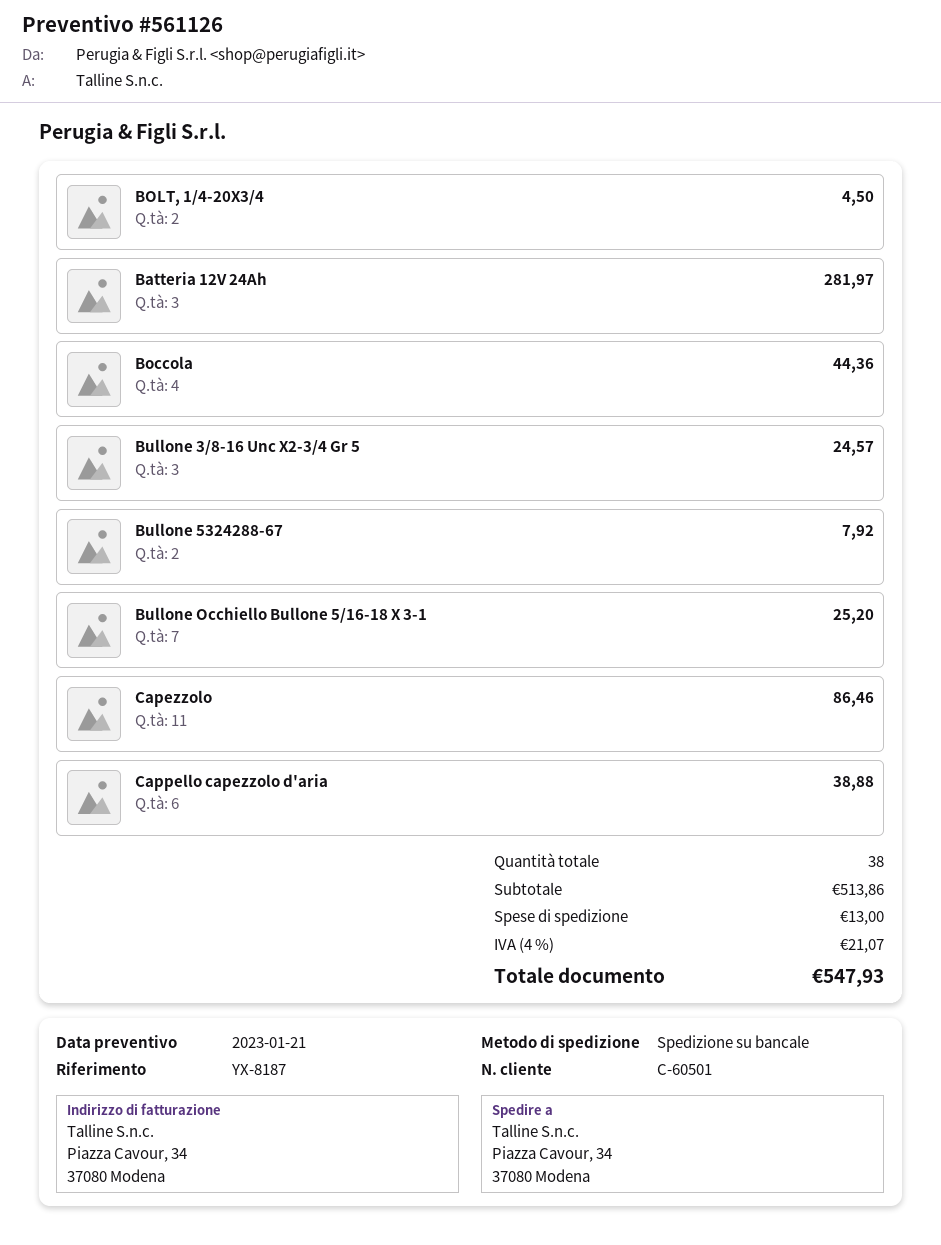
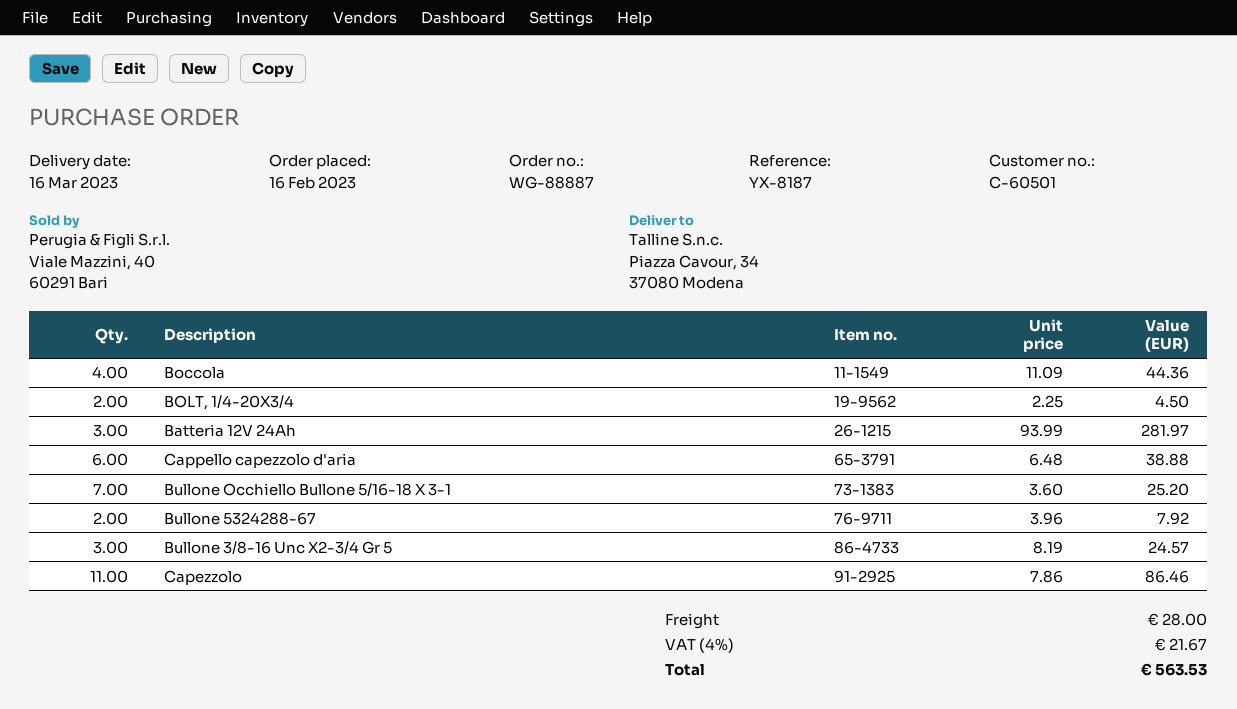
shipping: 13.00 -> 28.00
tax: 4% = 21.07 -> 4% = 21.67
total: 547.93 -> 563.53

